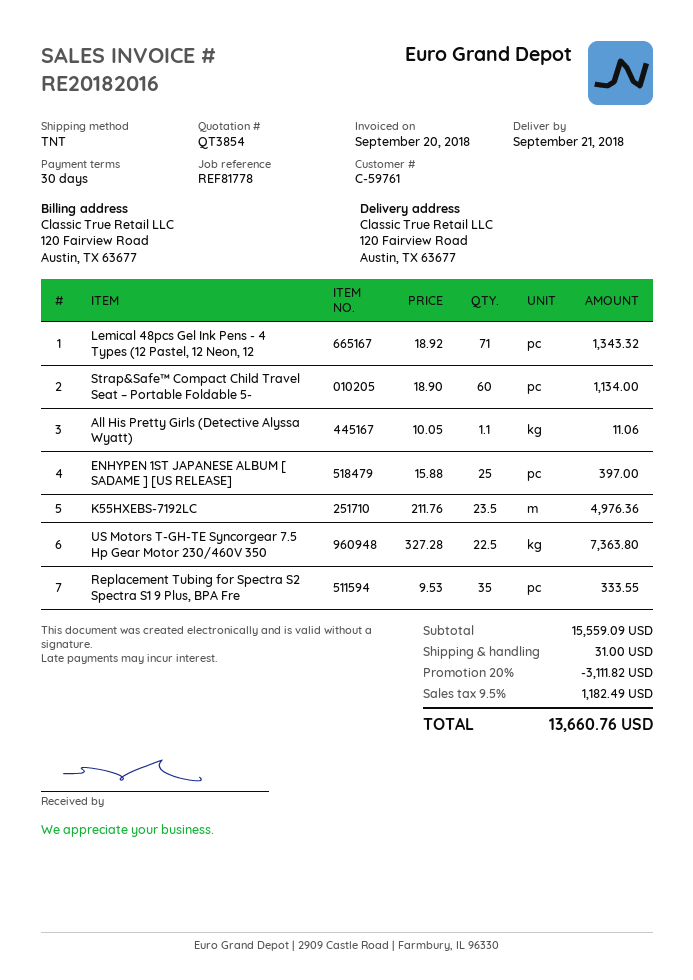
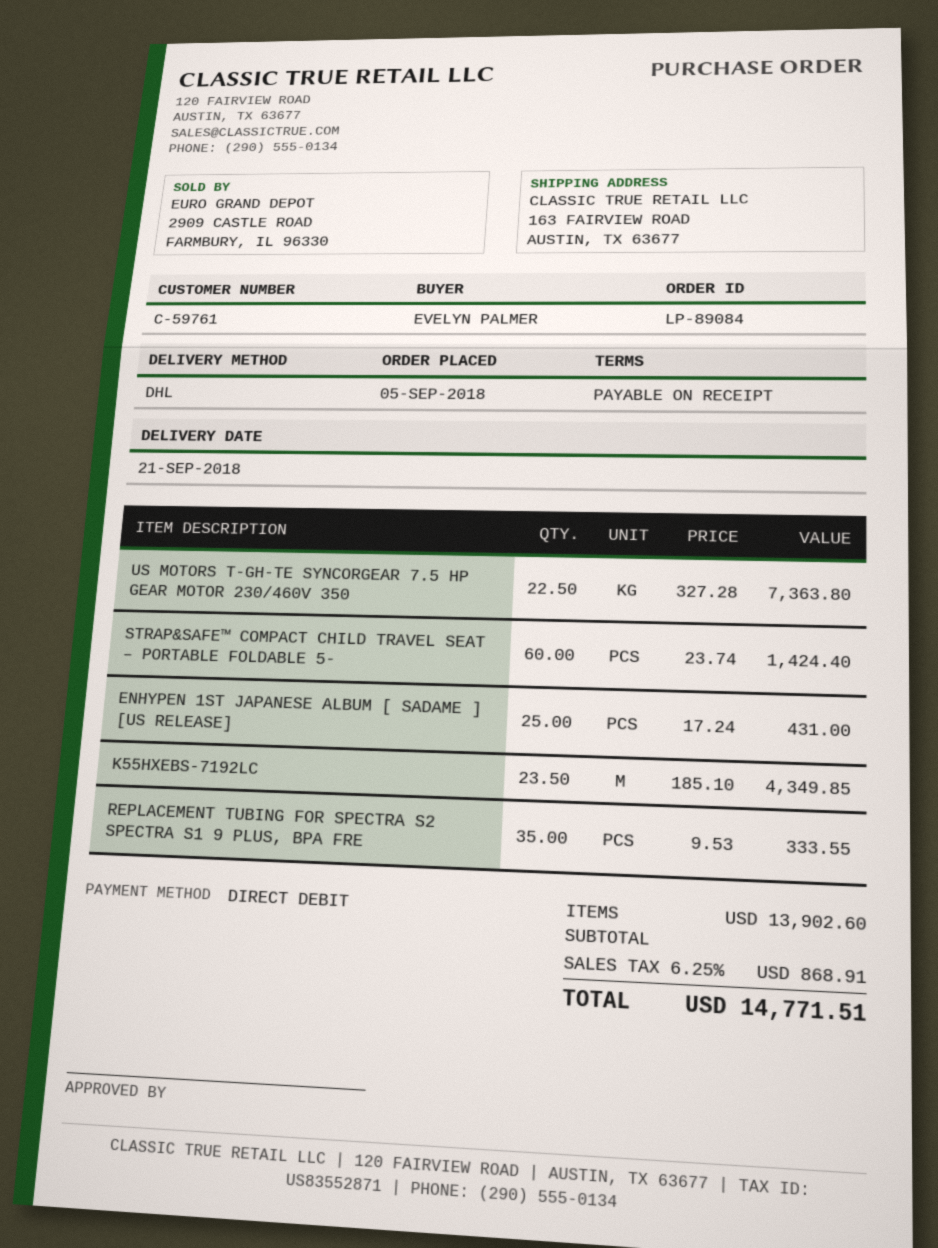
payment terms: 30 days -> on receipt
shipping method: TNT -> DHL
ship to: 120 Fairview Road, Austin, TX 63677 -> 163 FAIRVIEW ROAD, AUSTIN, TX 63677
Lemical 48pcs Gel Ink Pens - 4 Types (12 Pastel, 12 Neon, 12: 71 x 18.92 = 1343.32 -> none
Strap&Safe™ Compact Child Travel Seat – Portable Foldable 5-: 60 x 18.90 = 1134.00 -> 60 x 23.74 = 1424.40
All His Pretty Girls (Detective Alyssa Wyatt): 1.1 x 10.05 = 11.06 -> none
ENHYPEN 1ST JAPANESE ALBUM [ SADAME ] [US RELEASE]: 25 x 15.88 = 397.00 -> 25 x 17.24 = 431.00
K55HXEBS-7192LC: 23.5 x 211.76 = 4976.36 -> 23.5 x 185.10 = 4349.85
subtotal: 15559.09 -> 13902.60
discount: 20% = 3111.82 -> none
shipping: 31.00 -> none
tax: 9.5% = 1182.49 -> 6.25% = 868.91
total: 13660.76 -> 14771.51

